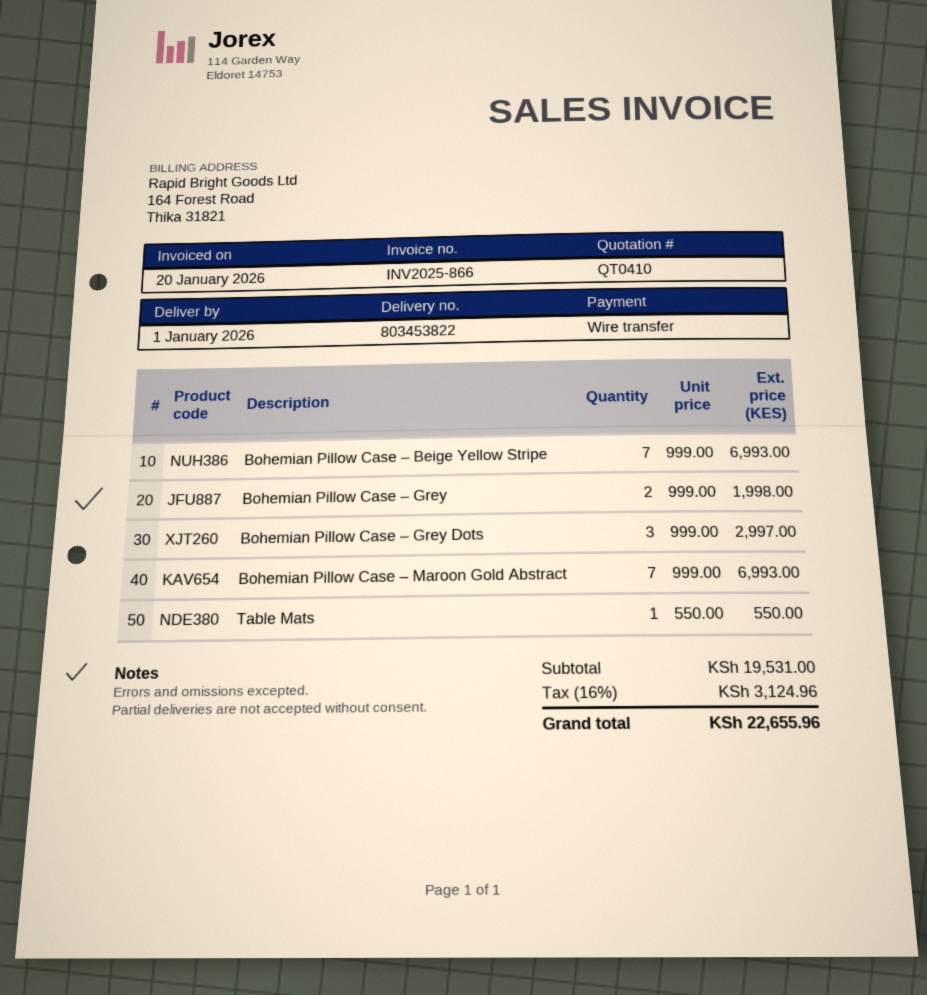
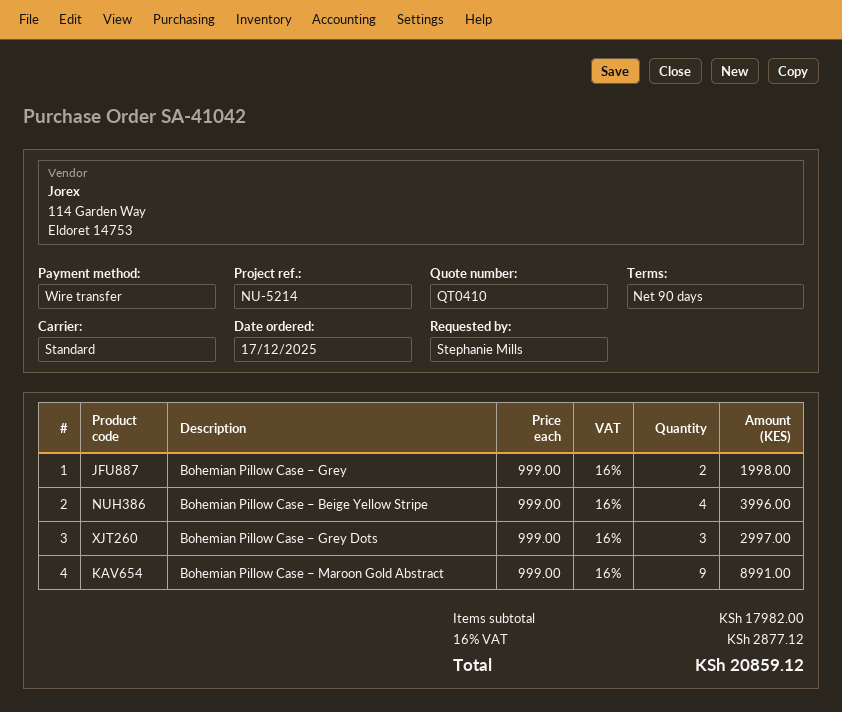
Bohemian Pillow Case – Beige Yellow Stripe: 7 x 999.00 = 6993.00 -> 4 x 999.00 = 3996.00
Bohemian Pillow Case – Maroon Gold Abstract: 7 x 999.00 = 6993.00 -> 9 x 999.00 = 8991.00
Table Mats: 1 x 550.00 = 550.00 -> none
subtotal: 19531.00 -> 17982.00
tax: 16% = 3124.96 -> 16% = 2877.12
total: 22655.96 -> 20859.12

